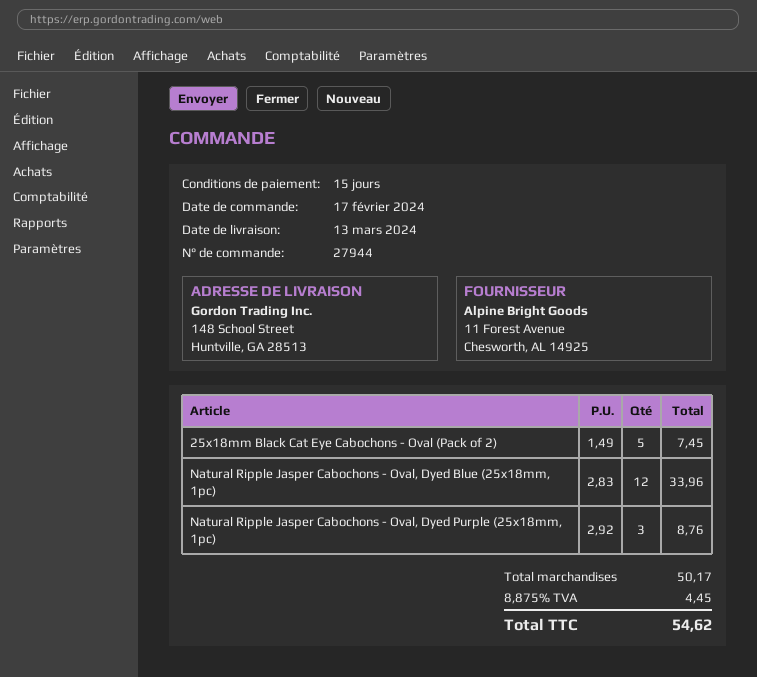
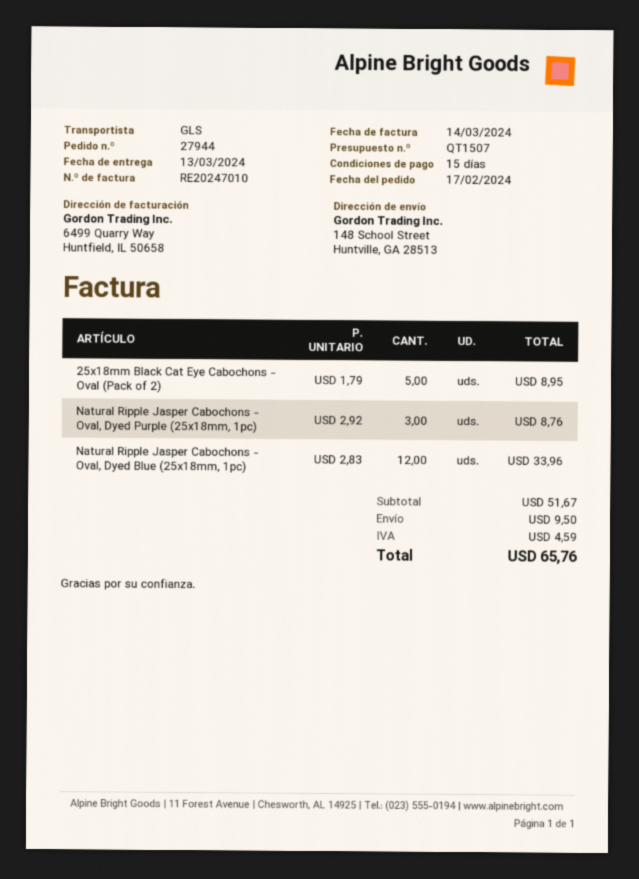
25x18mm Black Cat Eye Cabochons - Oval (Pack of 2): 5 x 1.49 = 7.45 -> 5 x 1.79 = 8.95
subtotal: 50.17 -> 51.67
shipping: none -> 9.50
tax: 4.45 -> 4.59
total: 54.62 -> 65.76

